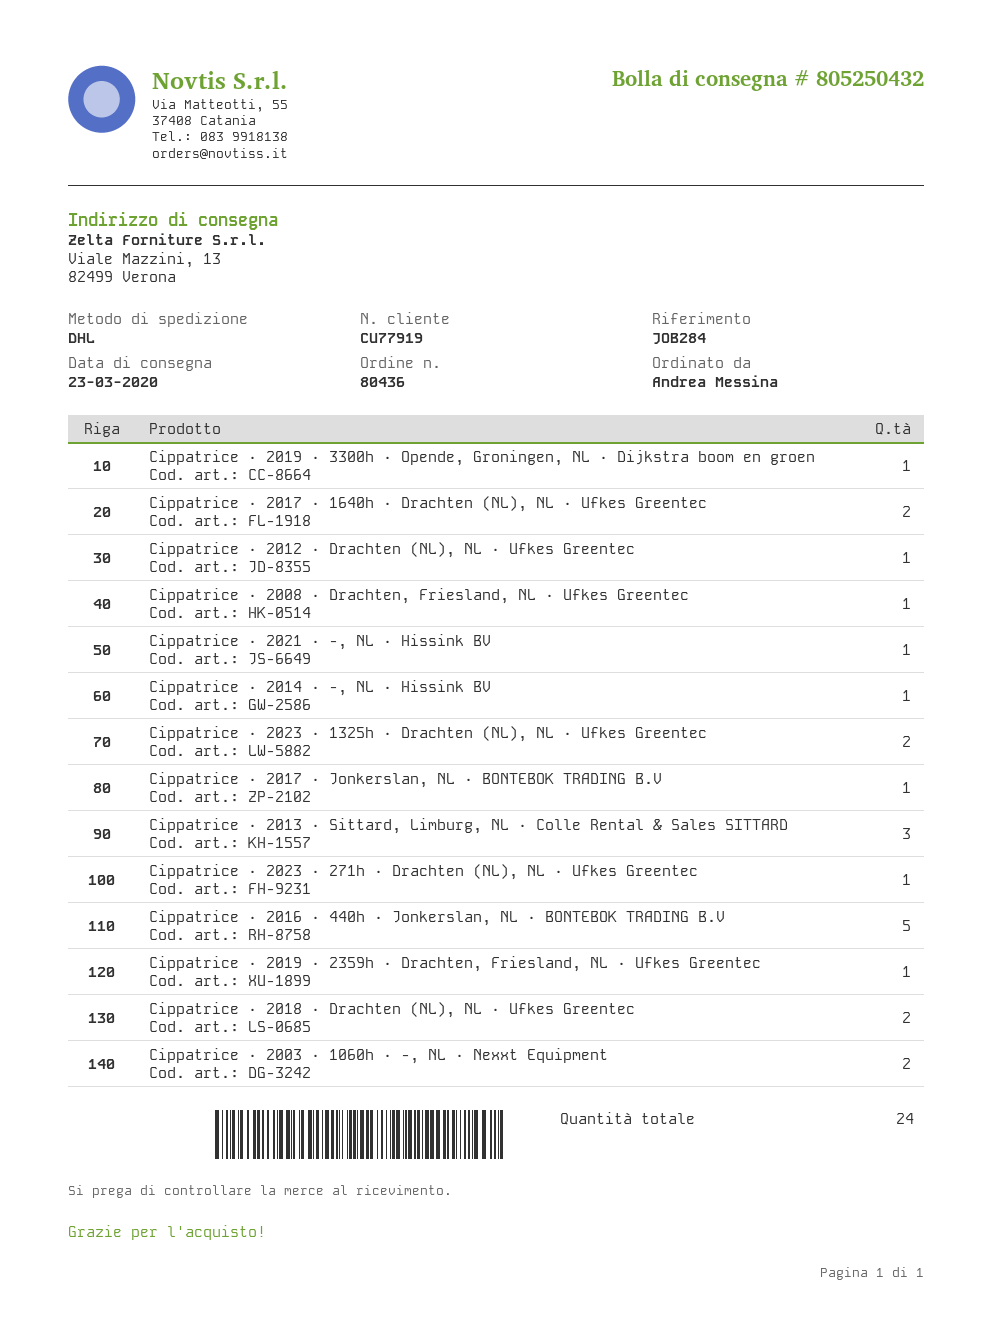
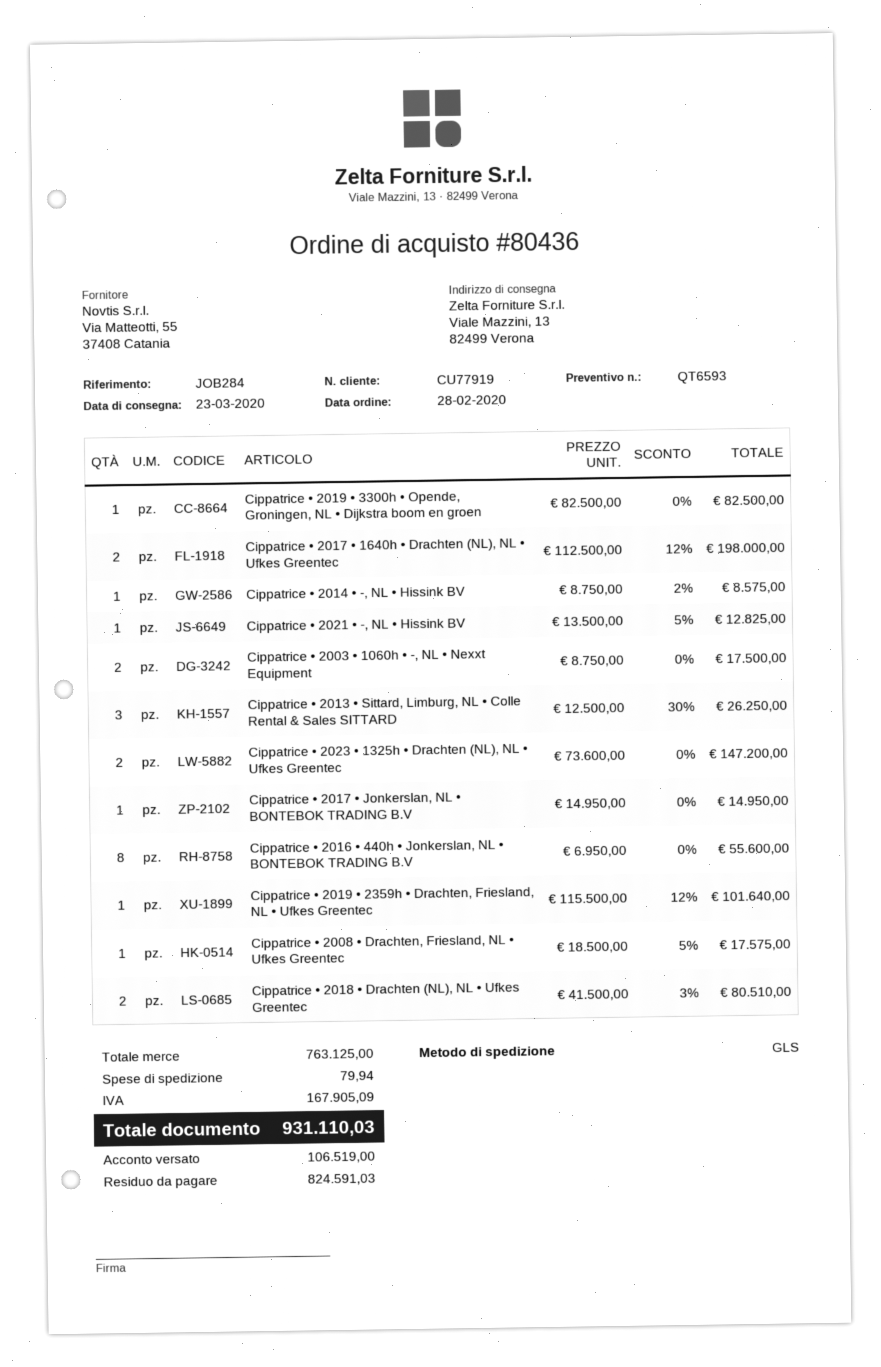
shipping method: DHL -> GLS
Cippatrice • 2012 • Drachten (NL), NL • Ufkes Greentec: 1 -> none
Cippatrice • 2023 • 271h • Drachten (NL), NL • Ufkes Greentec: 1 -> none
Cippatrice • 2016 • 440h • Jonkerslan, NL • BONTEBOK TRADING B.V: 5 -> 8

